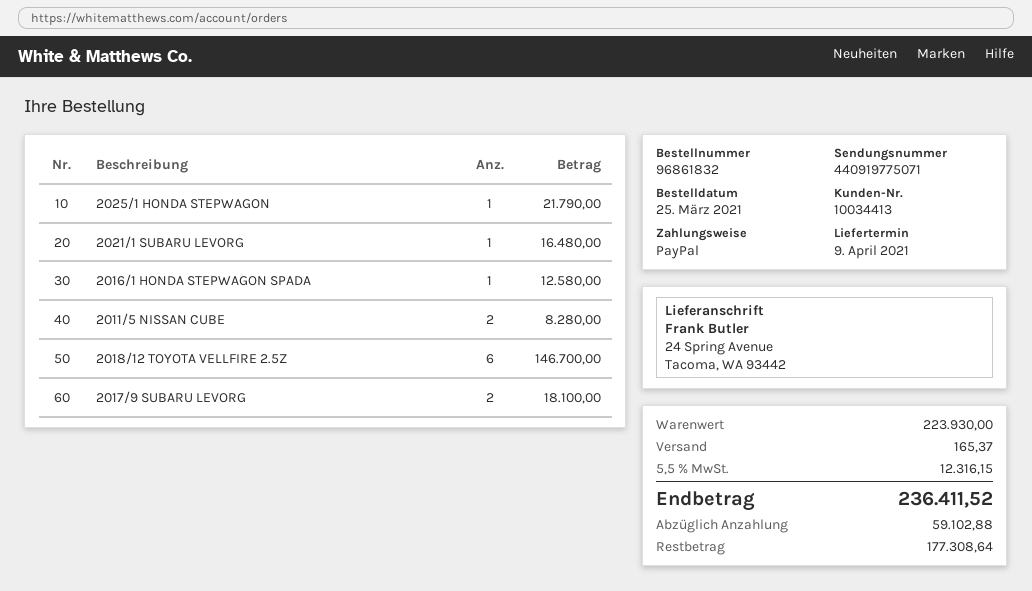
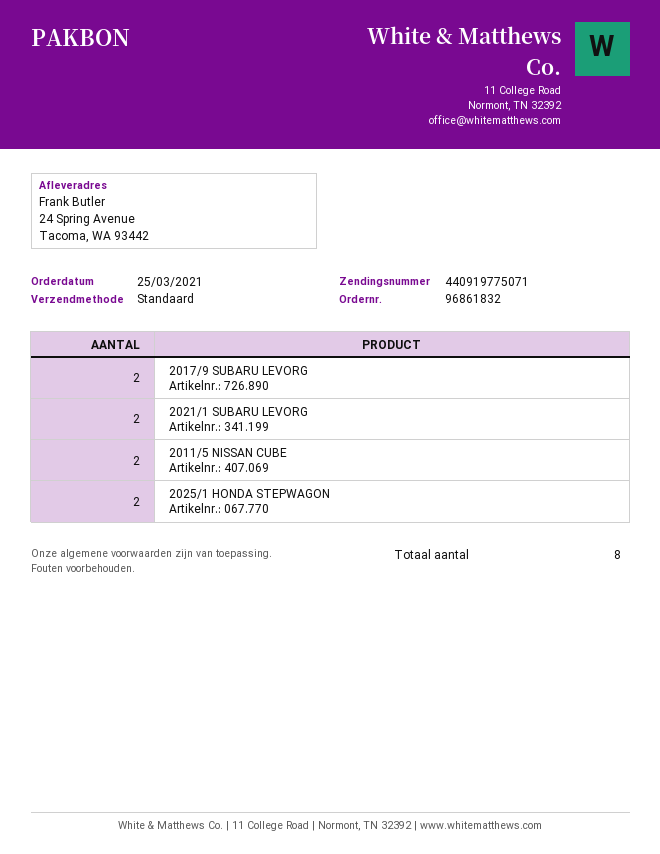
2025/1 HONDA STEPWAGON: 1 -> 2
2021/1 SUBARU LEVORG: 1 -> 2
2016/1 HONDA STEPWAGON SPADA: 1 -> none
2018/12 TOYOTA VELLFIRE 2.5Z: 6 -> none

